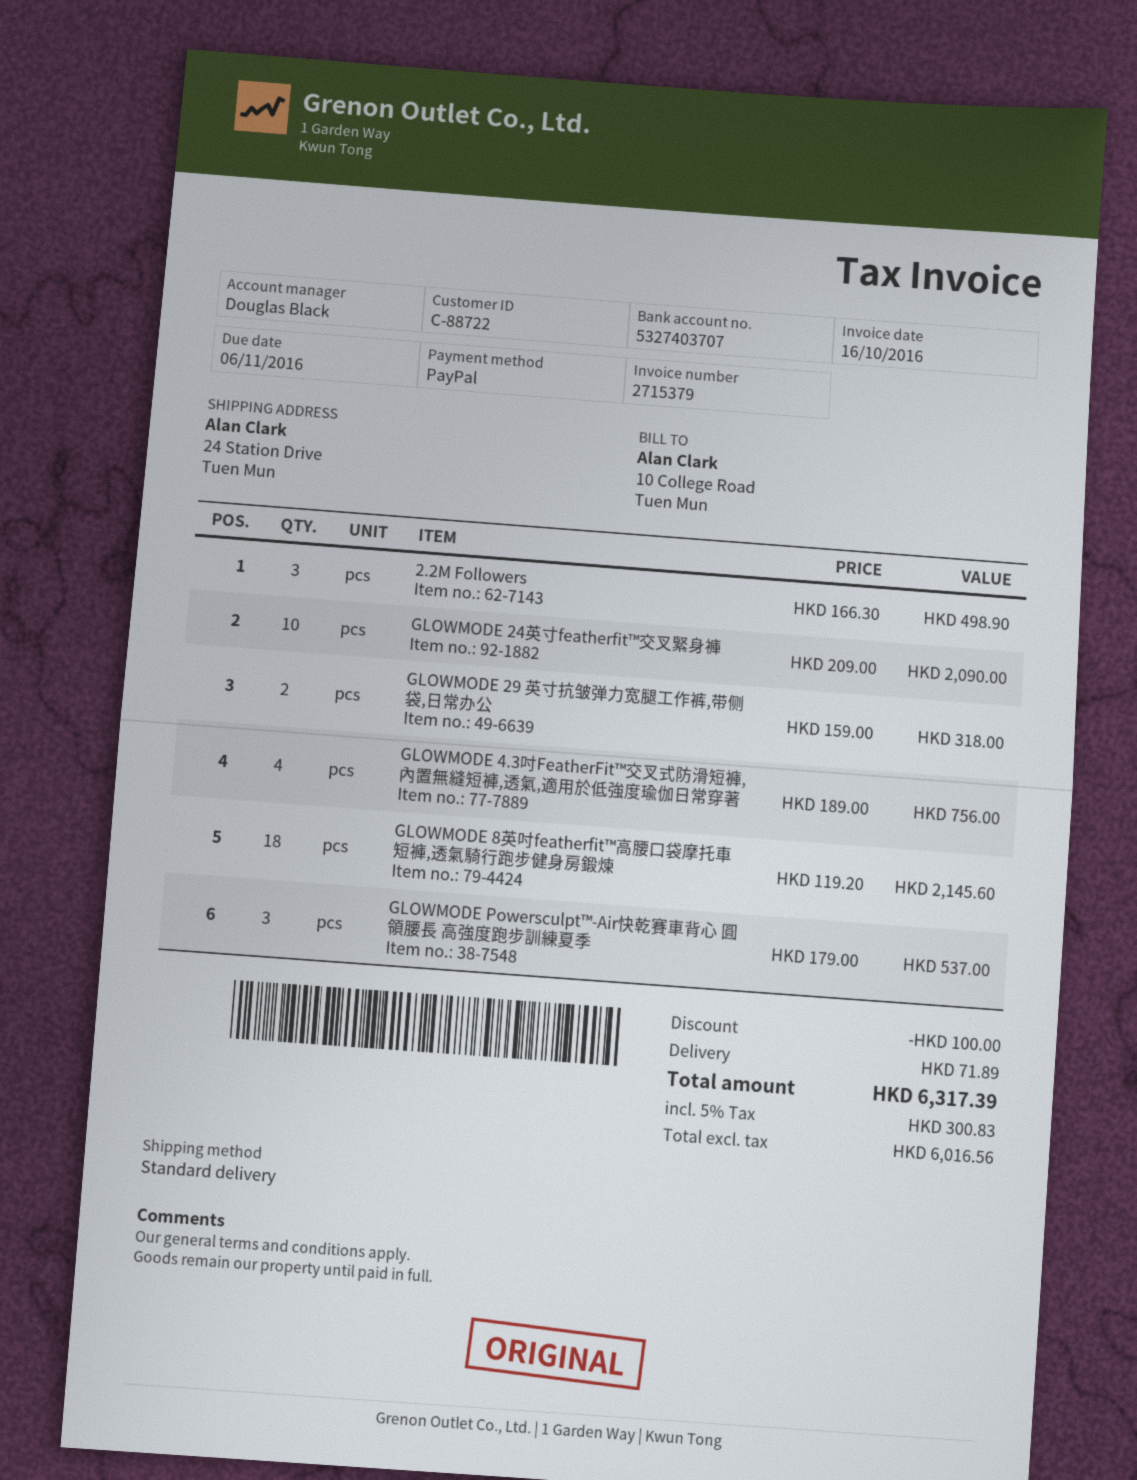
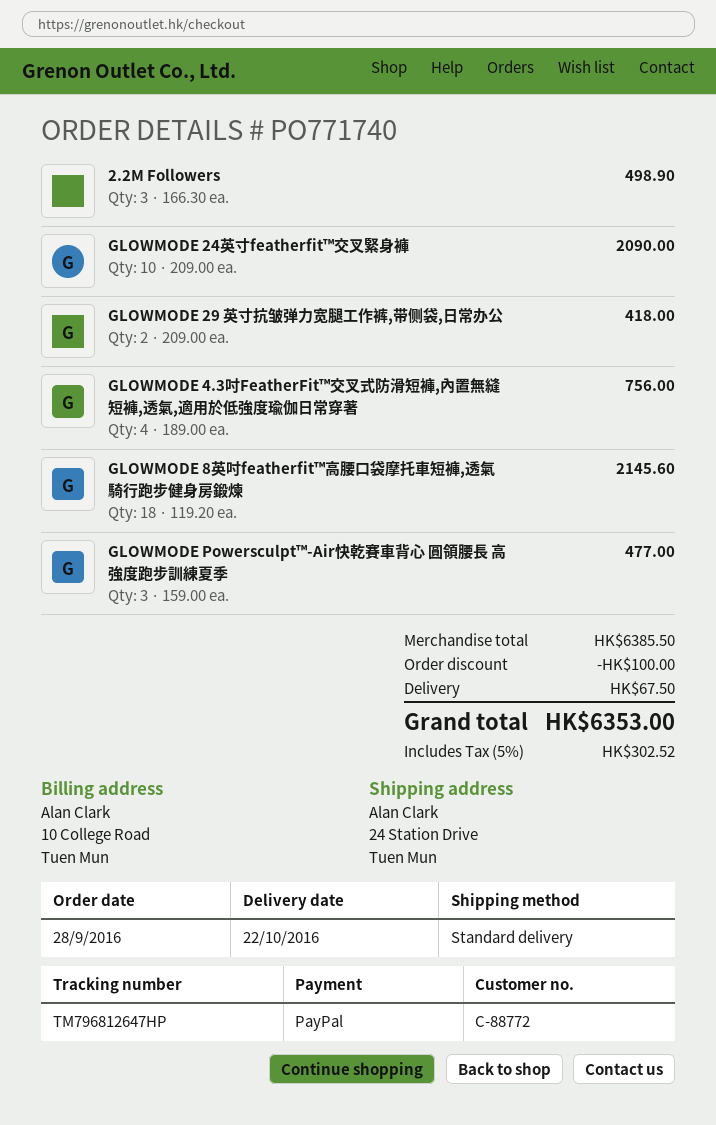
customer number: C-88722 -> C-88772
GLOWMODE 29 英寸抗皱弹力宽腿工作裤,带侧袋,日常办公: 2 x 159.00 = 318.00 -> 2 x 209.00 = 418.00
GLOWMODE Powersculpt™-Air快乾賽車背心 圓領腰長 高強度跑步訓練夏季: 3 x 179.00 = 537.00 -> 3 x 159.00 = 477.00
shipping: 71.89 -> 67.50
tax: 5% = 300.83 -> 5% = 302.52
total: 6317.39 -> 6353.00

